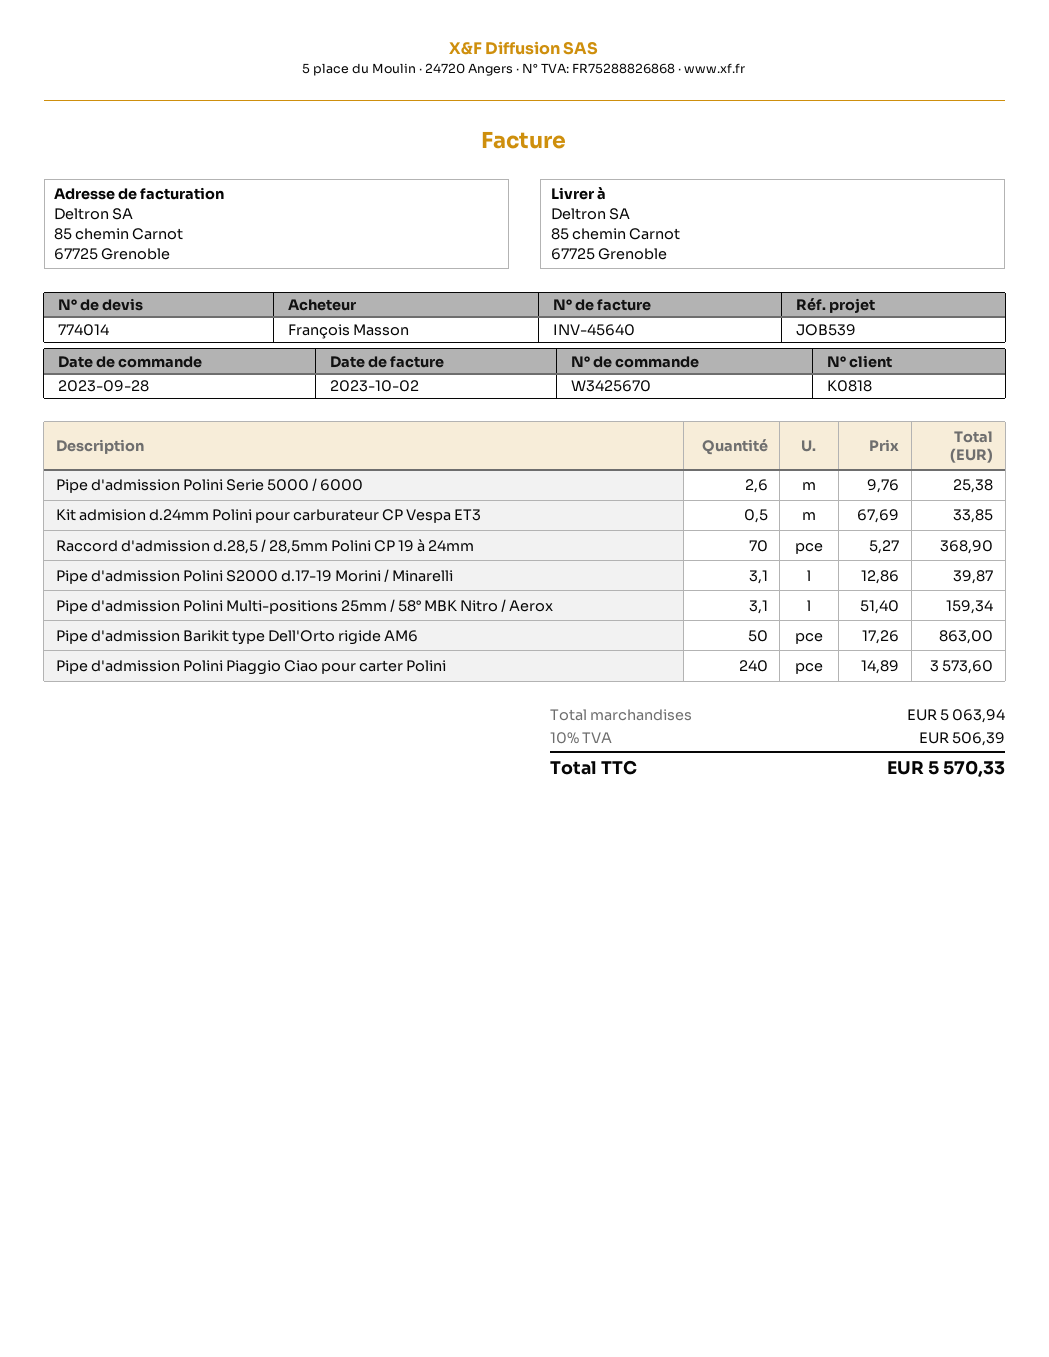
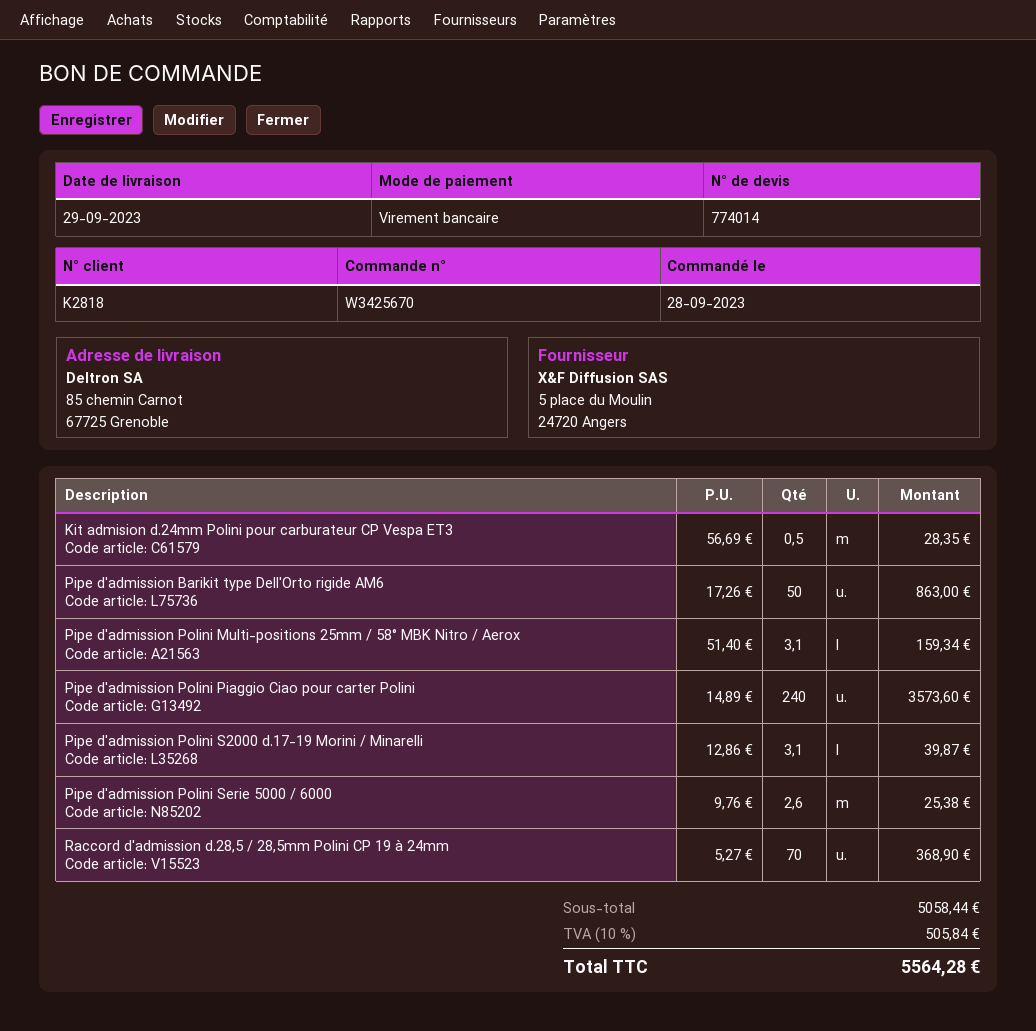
customer number: K0818 -> K2818
Kit admision d.24mm Polini pour carburateur CP Vespa ET3: 0.5 x 67.69 = 33.85 -> 0.5 x 56.69 = 28.35
subtotal: 5063.94 -> 5058.44
tax: 10% = 506.39 -> 10% = 505.84
total: 5570.33 -> 5564.28

